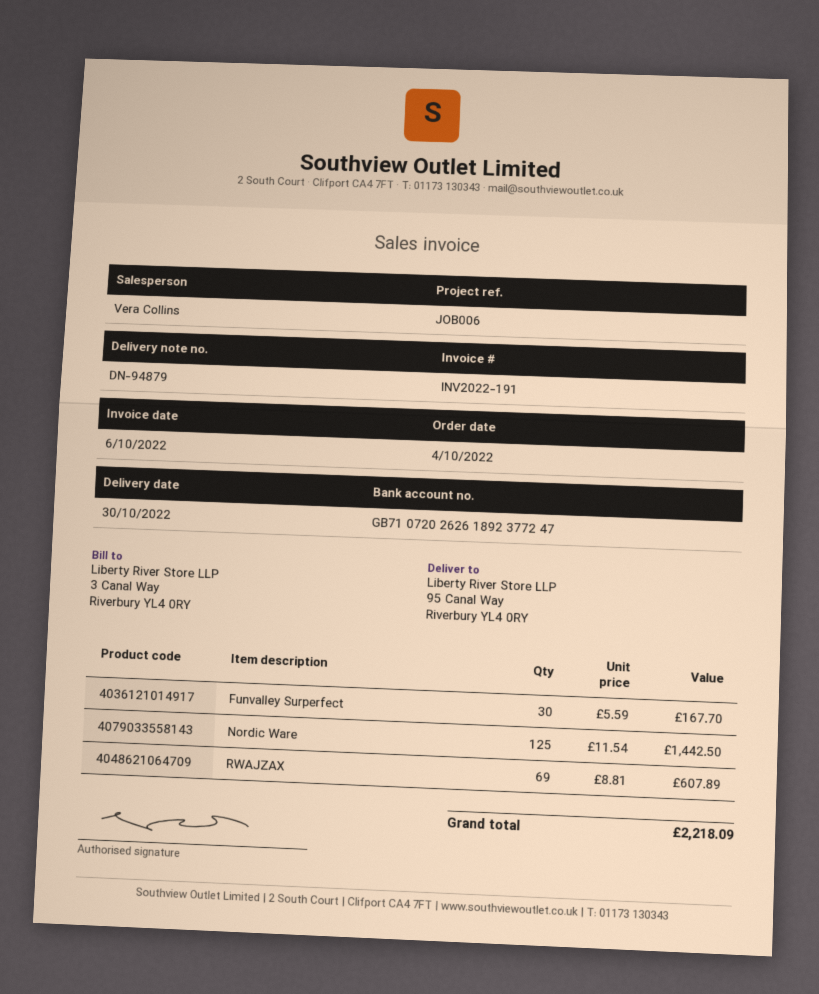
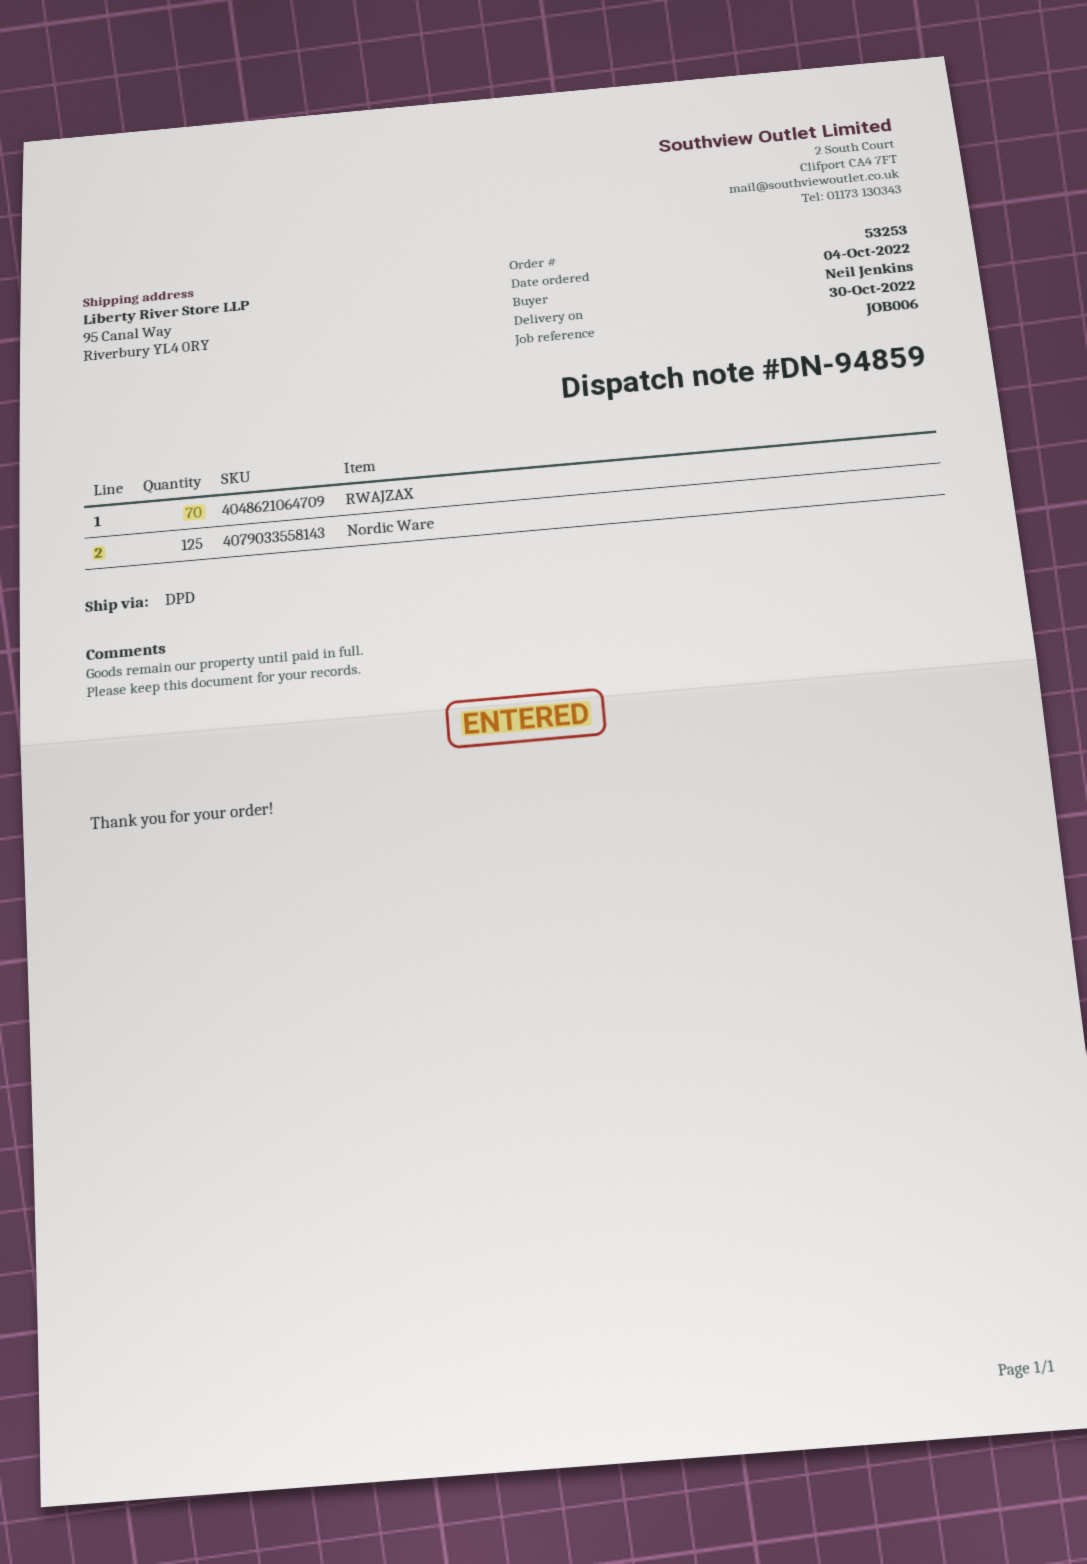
delivery note number: DN-94879 -> DN-94859
Funvalley Surperfect: 30 -> none
RWAJZAX: 69 -> 70

